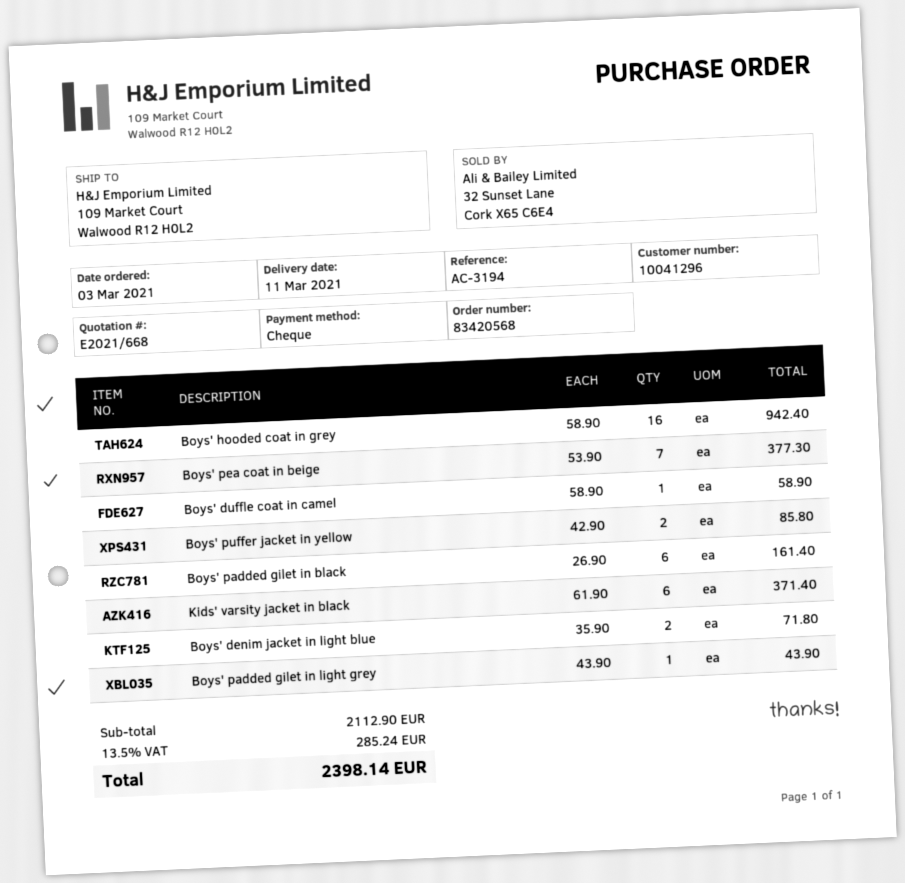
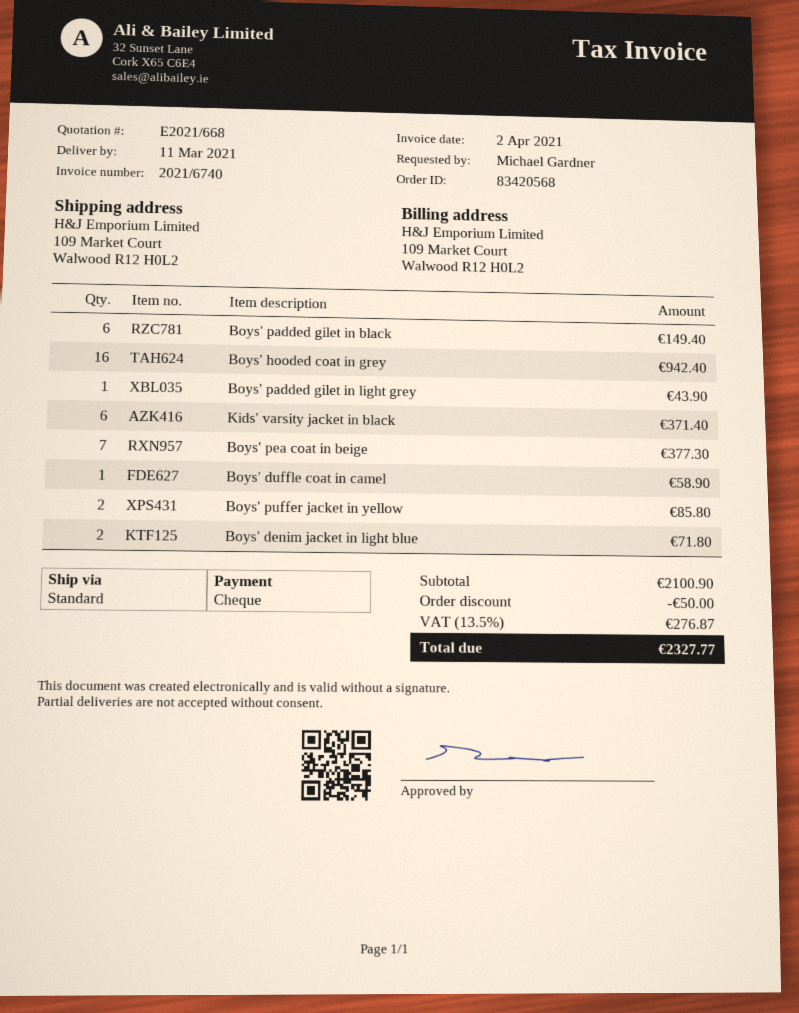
Boys' padded gilet in black: 6 for 161.40 -> 6 for 149.40
subtotal: 2112.90 -> 2100.90
discount: none -> 50.00
tax: 13.5% = 285.24 -> 13.5% = 276.87
total: 2398.14 -> 2327.77

